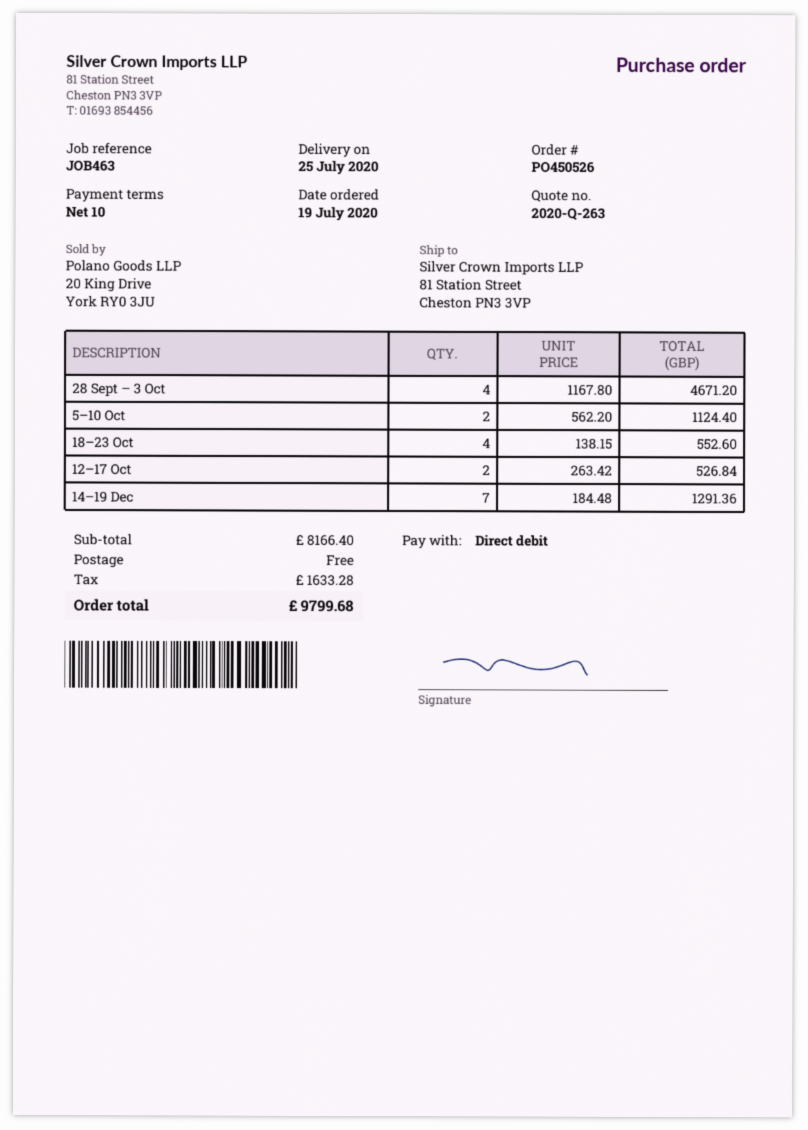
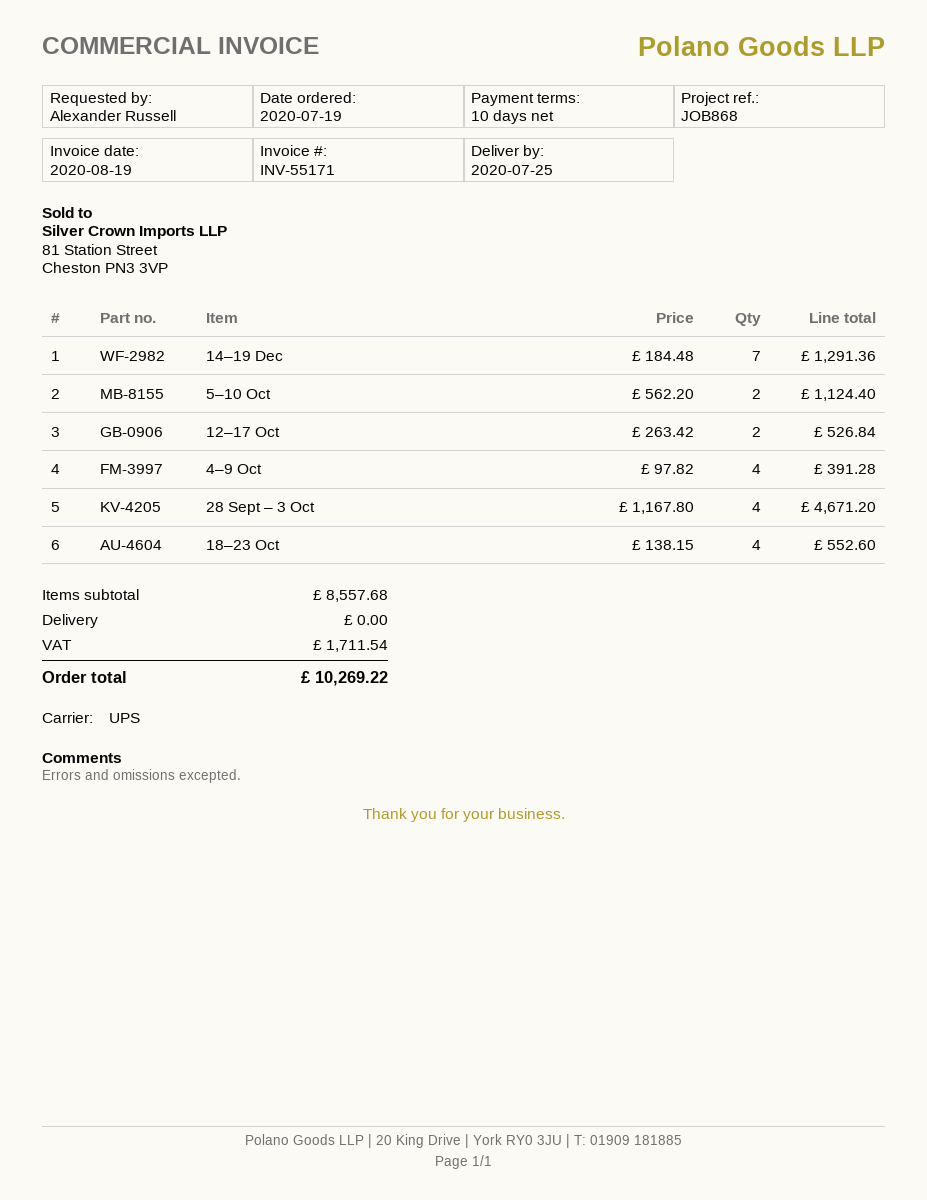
reference: JOB463 -> JOB868
4–9 Oct: none -> 4 x 97.82 = 391.28
subtotal: 8166.40 -> 8557.68
tax: 1633.28 -> 1711.54
total: 9799.68 -> 10269.22

